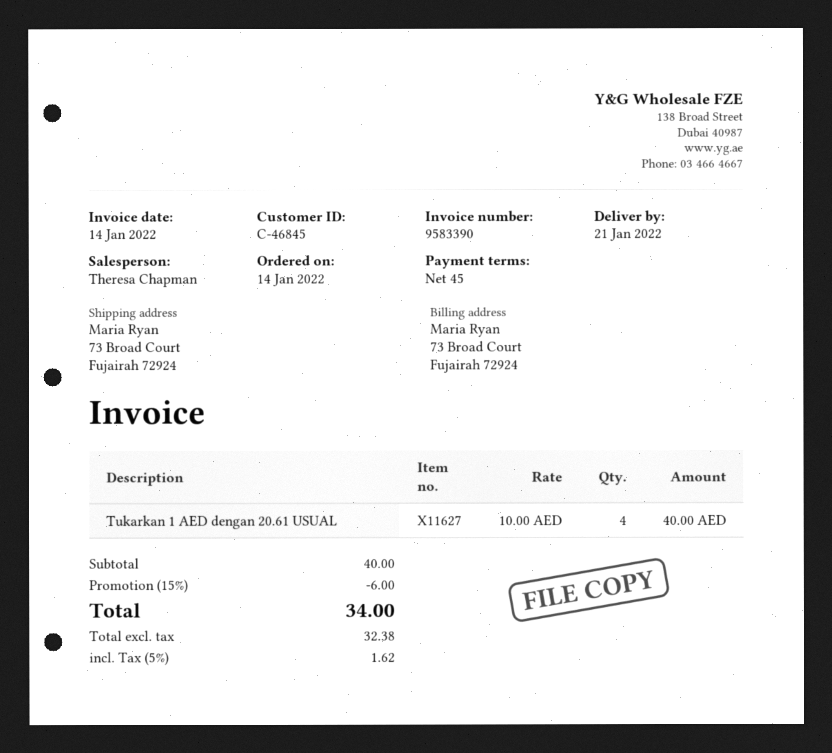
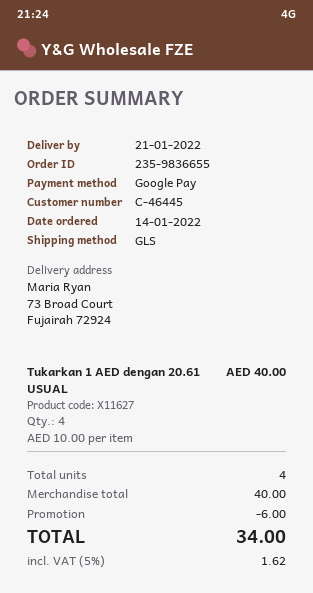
customer number: C-46845 -> C-46445

